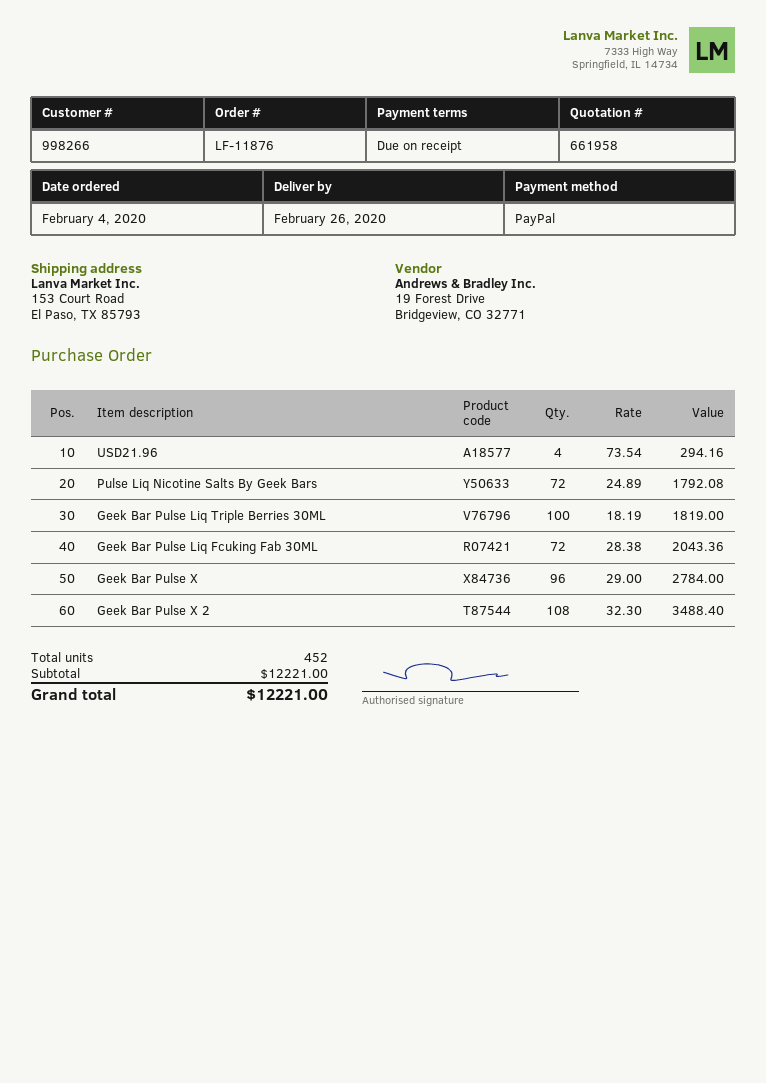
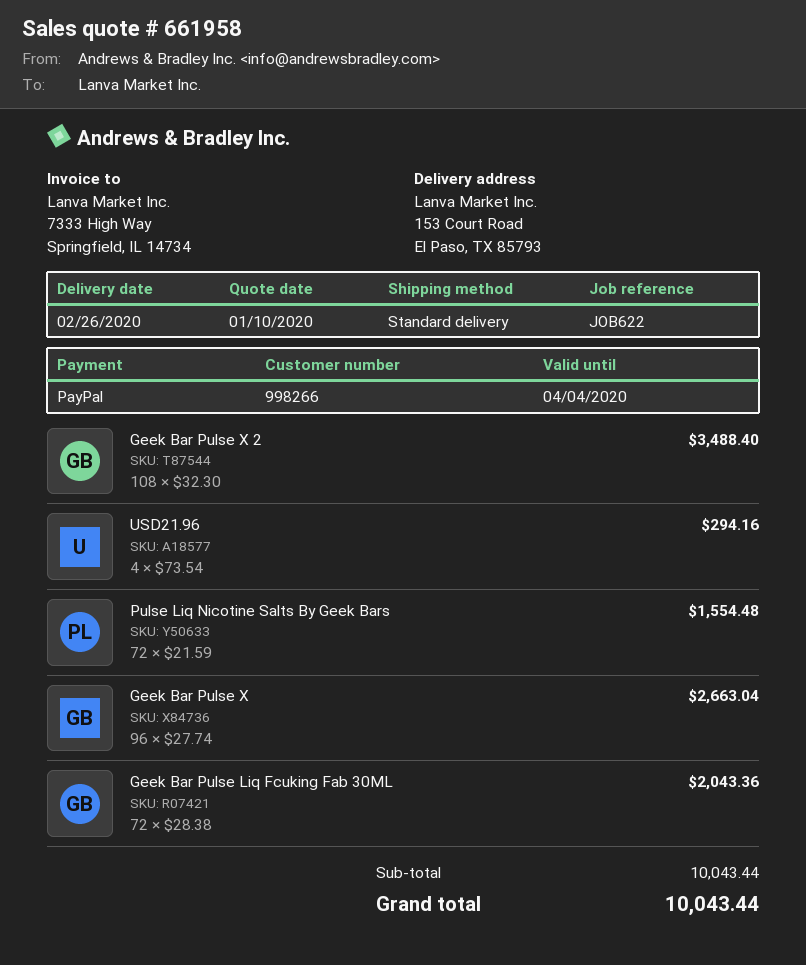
Pulse Liq Nicotine Salts By Geek Bars: 72 x 24.89 = 1792.08 -> 72 x 21.59 = 1554.48
Geek Bar Pulse Liq Triple Berries 30ML: 100 x 18.19 = 1819.00 -> none
Geek Bar Pulse X: 96 x 29.00 = 2784.00 -> 96 x 27.74 = 2663.04
subtotal: 12221.00 -> 10043.44
total: 12221.00 -> 10043.44

